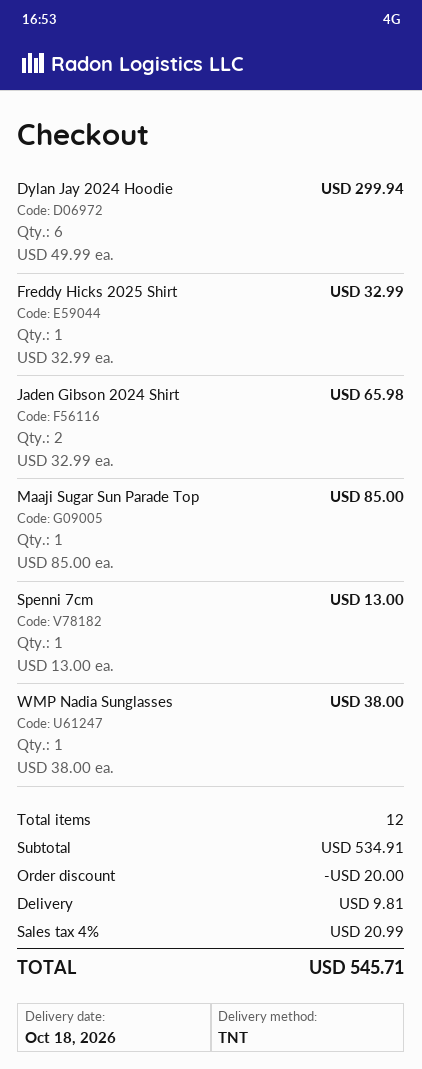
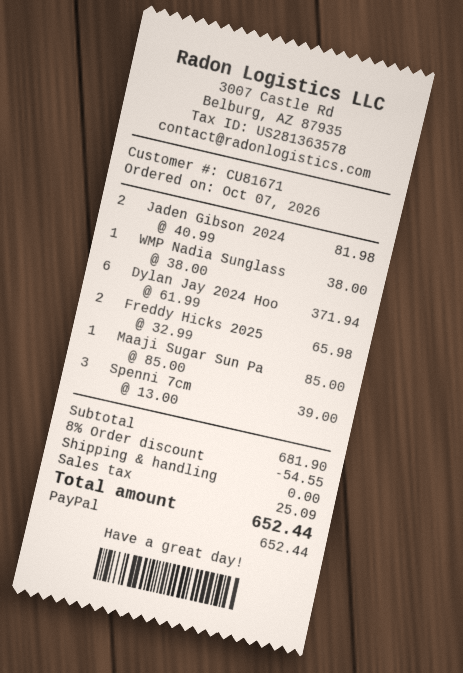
Dylan Jay 2024 Hoodie: 6 x 49.99 = 299.94 -> 6 x 61.99 = 371.94
Freddy Hicks 2025 Shirt: 1 x 32.99 = 32.99 -> 2 x 32.99 = 65.98
Jaden Gibson 2024 Shirt: 2 x 32.99 = 65.98 -> 2 x 40.99 = 81.98
Spenni 7cm: 1 x 13.00 = 13.00 -> 3 x 13.00 = 39.00
subtotal: 534.91 -> 681.90
discount: 20.00 -> 54.55
shipping: 9.81 -> 0.00
tax: 20.99 -> 25.09
total: 545.71 -> 652.44

